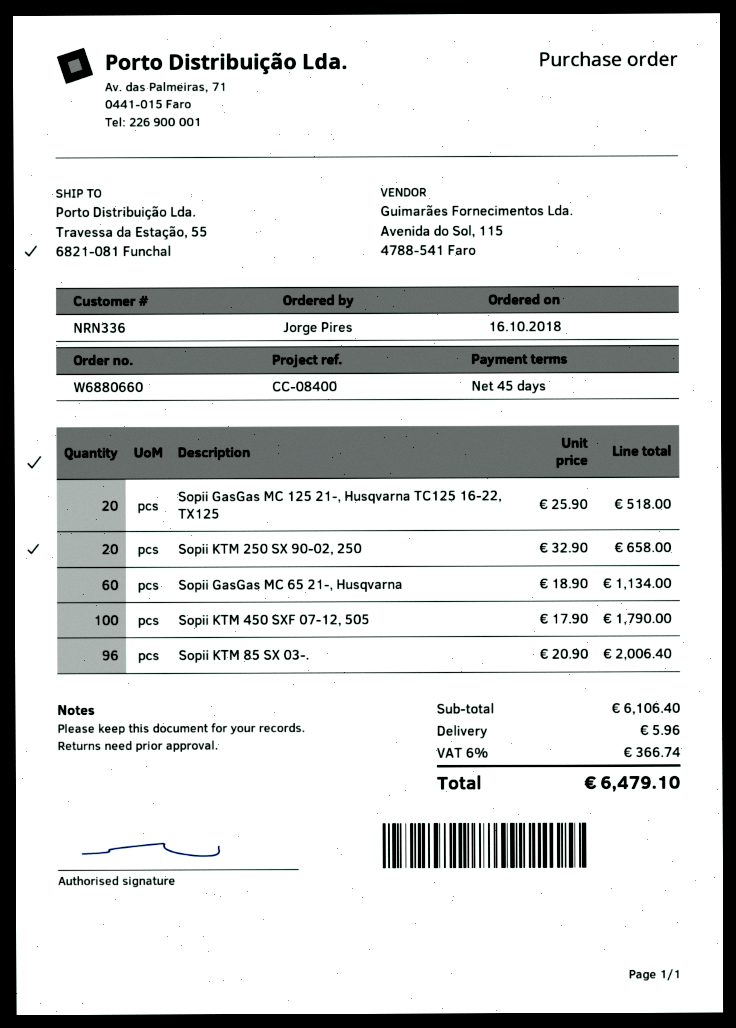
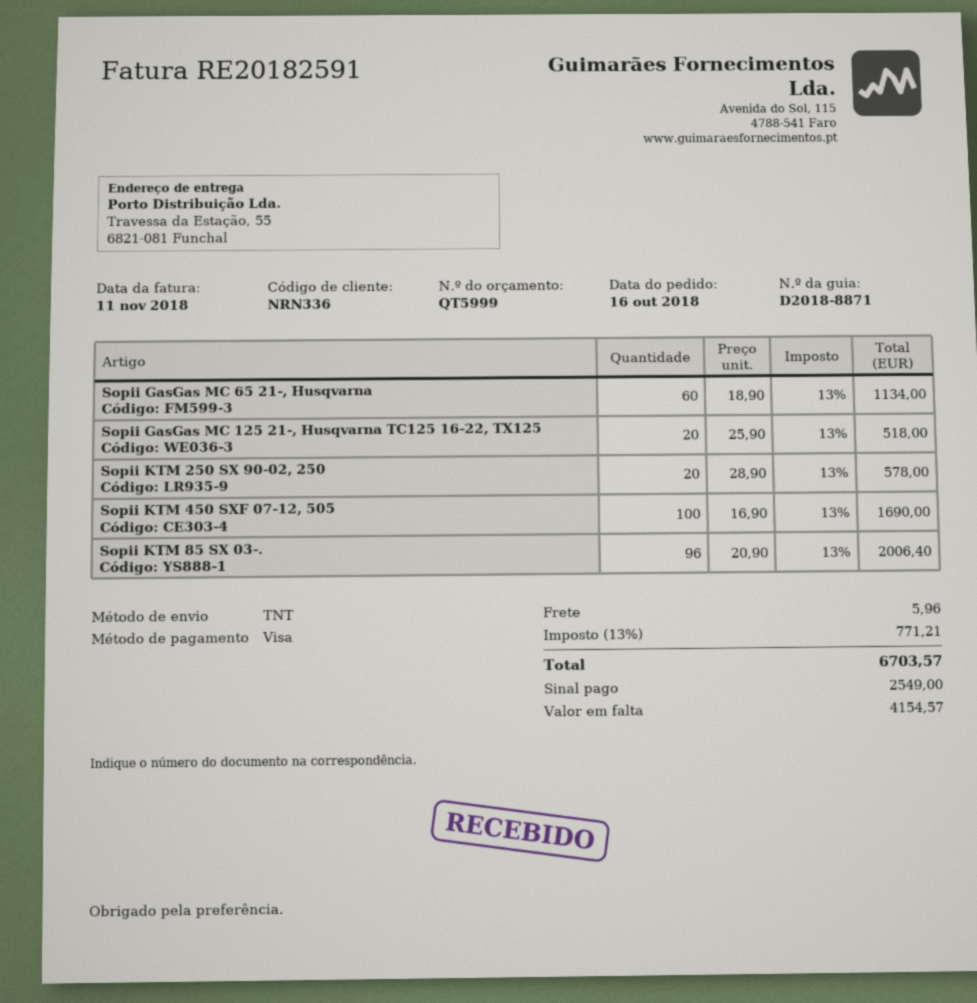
Sopii KTM 250 SX 90-02, 250: 20 x 32.90 = 658.00 -> 20 x 28.90 = 578.00
Sopii KTM 450 SXF 07-12, 505: 100 x 17.90 = 1790.00 -> 100 x 16.90 = 1690.00
tax: 6% = 366.74 -> 13% = 771.21
total: 6479.10 -> 6703.57

